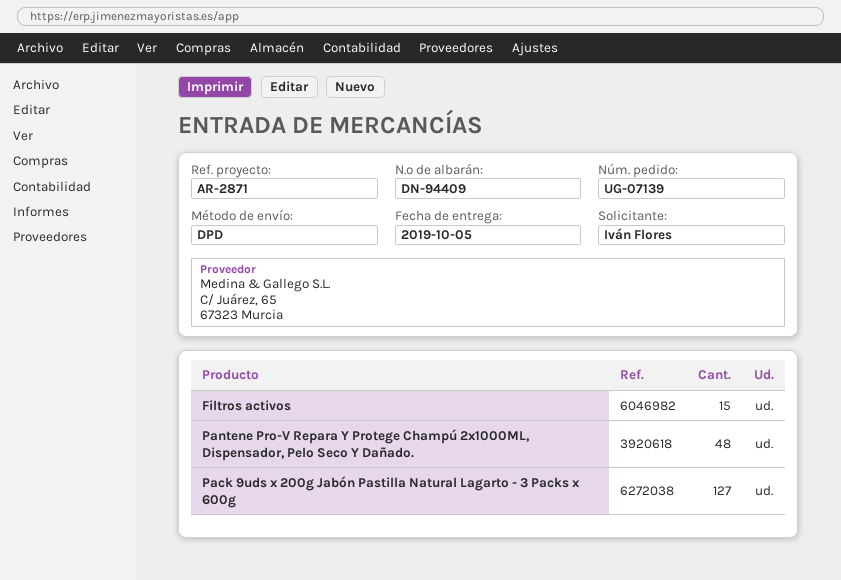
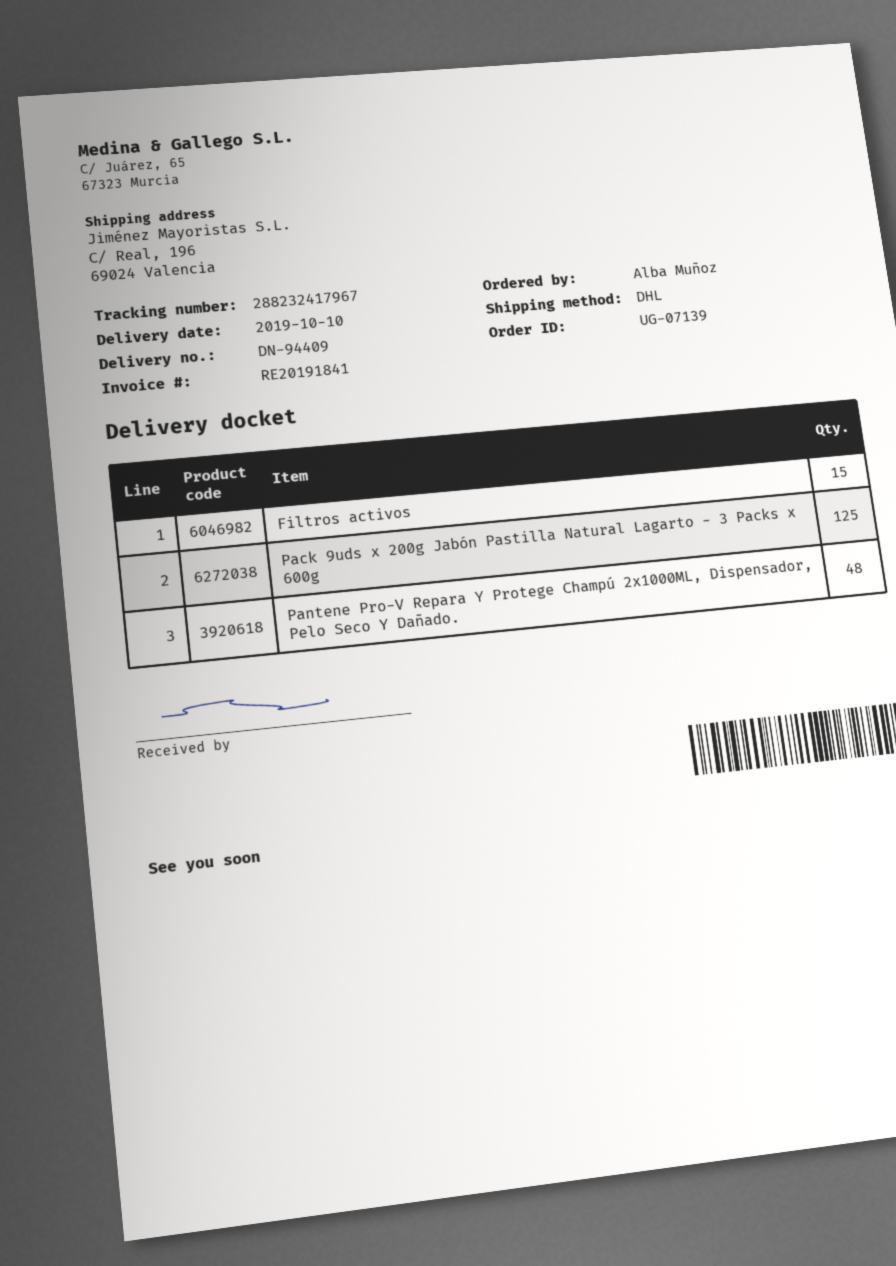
delivery date: 2019-10-05 -> 2019-10-10
ordered by: Iván Flores -> Alba Muñoz
shipping method: DPD -> DHL
Pack 9uds x 200g Jabón Pastilla Natural Lagarto - 3 Packs x 600g: 127 -> 125

